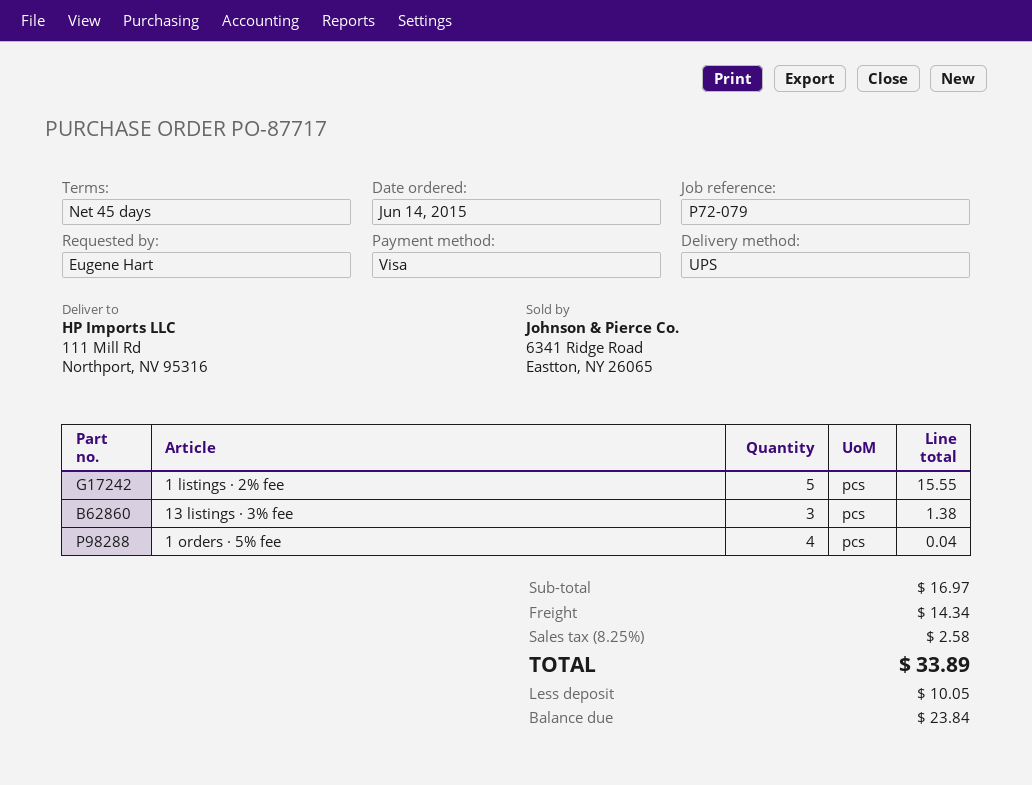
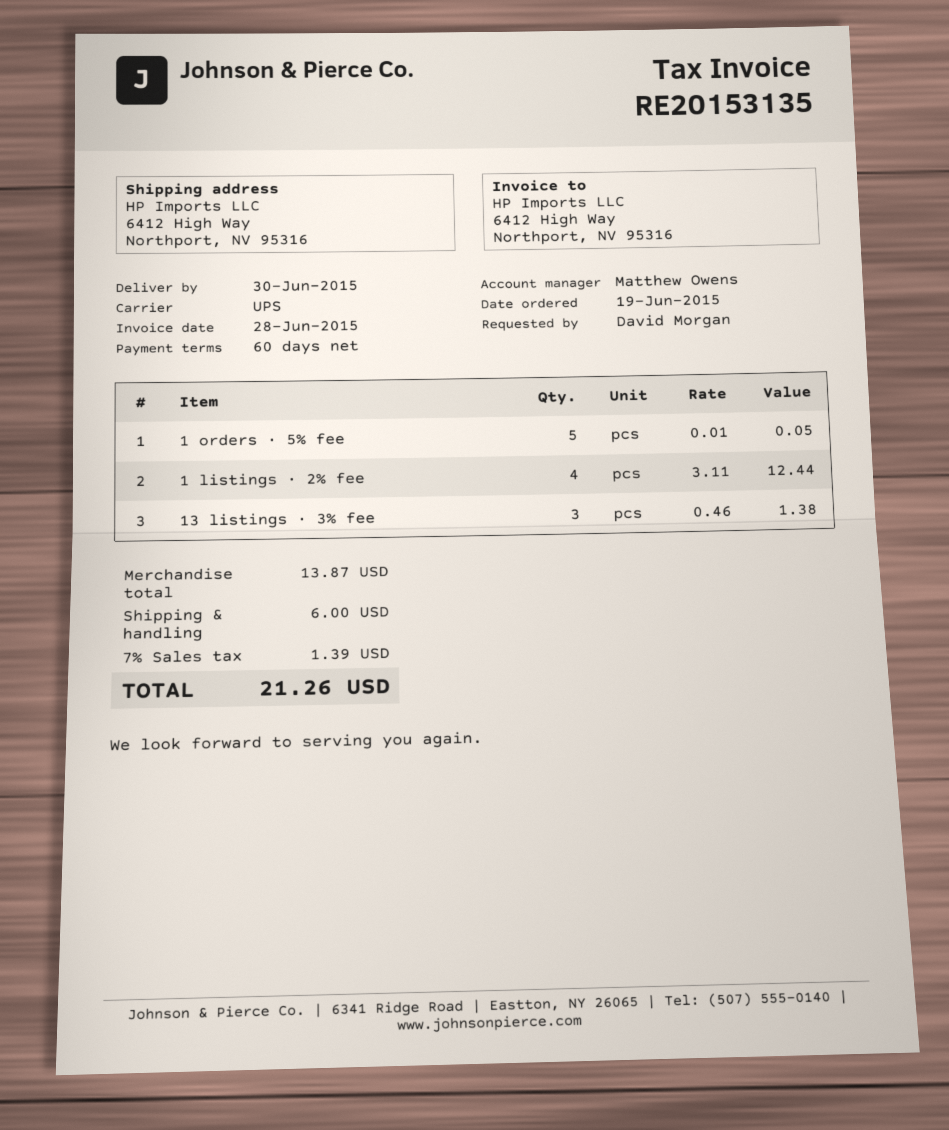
order date: 2015-06-14 -> 2015-06-19
payment terms: 45 days -> 60 days
ordered by: Eugene Hart -> David Morgan
ship to: 111 Mill Rd, Northport, NV 95316 -> 6412 High Way, Northport, NV 95316
1 listings · 2% fee: 5 for 15.55 -> 4 for 12.44
1 orders · 5% fee: 4 for 0.04 -> 5 for 0.05
subtotal: 16.97 -> 13.87
shipping: 14.34 -> 6.00
tax: 8.25% = 2.58 -> 7% = 1.39
total: 33.89 -> 21.26

